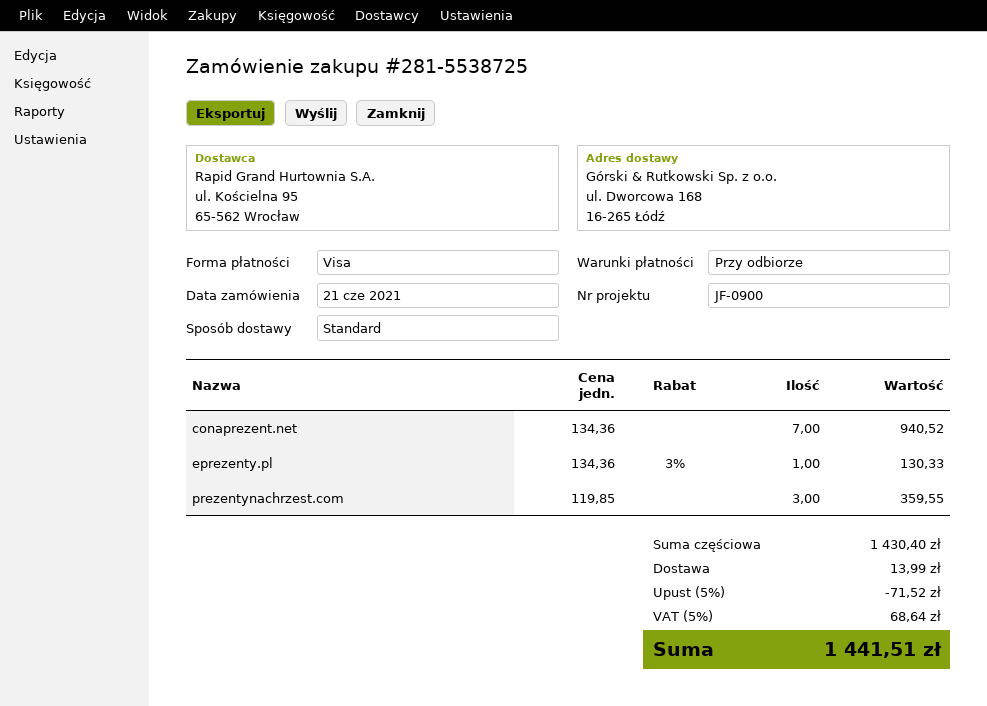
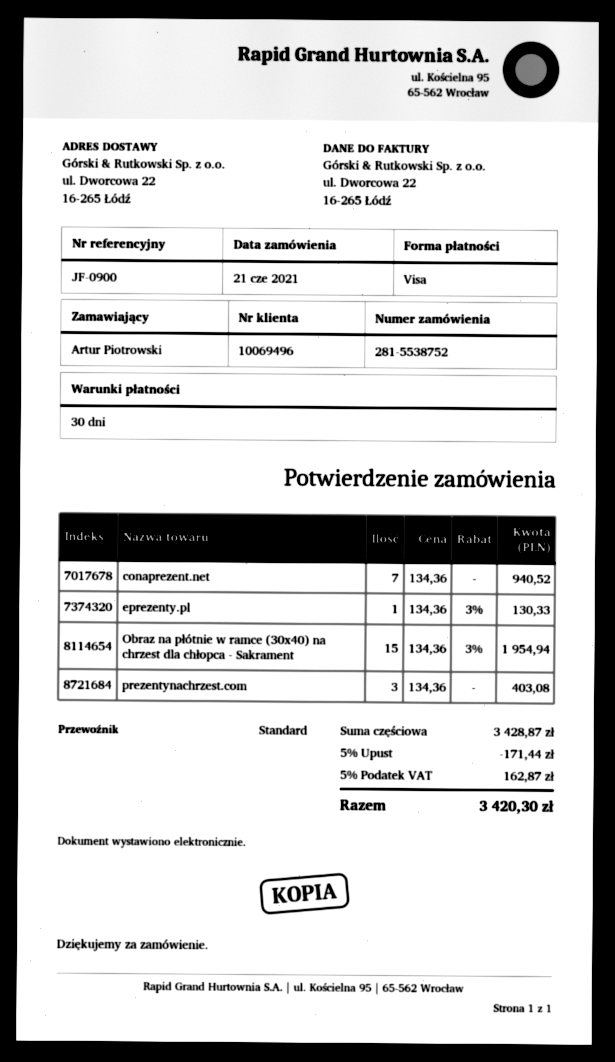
order number: 281-5538725 -> 281-5538752
payment terms: on receipt -> 30 days
ship to: ul. Dworcowa 168, 16-265 Łódź -> ul. Dworcowa 22, 16-265 Łódź
prezentynachrzest.com: 3 x 119.85 = 359.55 -> 3 x 134.36 = 403.08
Obraz na płótnie w ramce (30x40) na chrzest dla chłopca - Sakrament: none -> 15 x 134.36 - 3% = 1954.94
subtotal: 1430.40 -> 3428.87
discount: 5% = 71.52 -> 5% = 171.44
shipping: 13.99 -> none
tax: 5% = 68.64 -> 5% = 162.87
total: 1441.51 -> 3420.30

